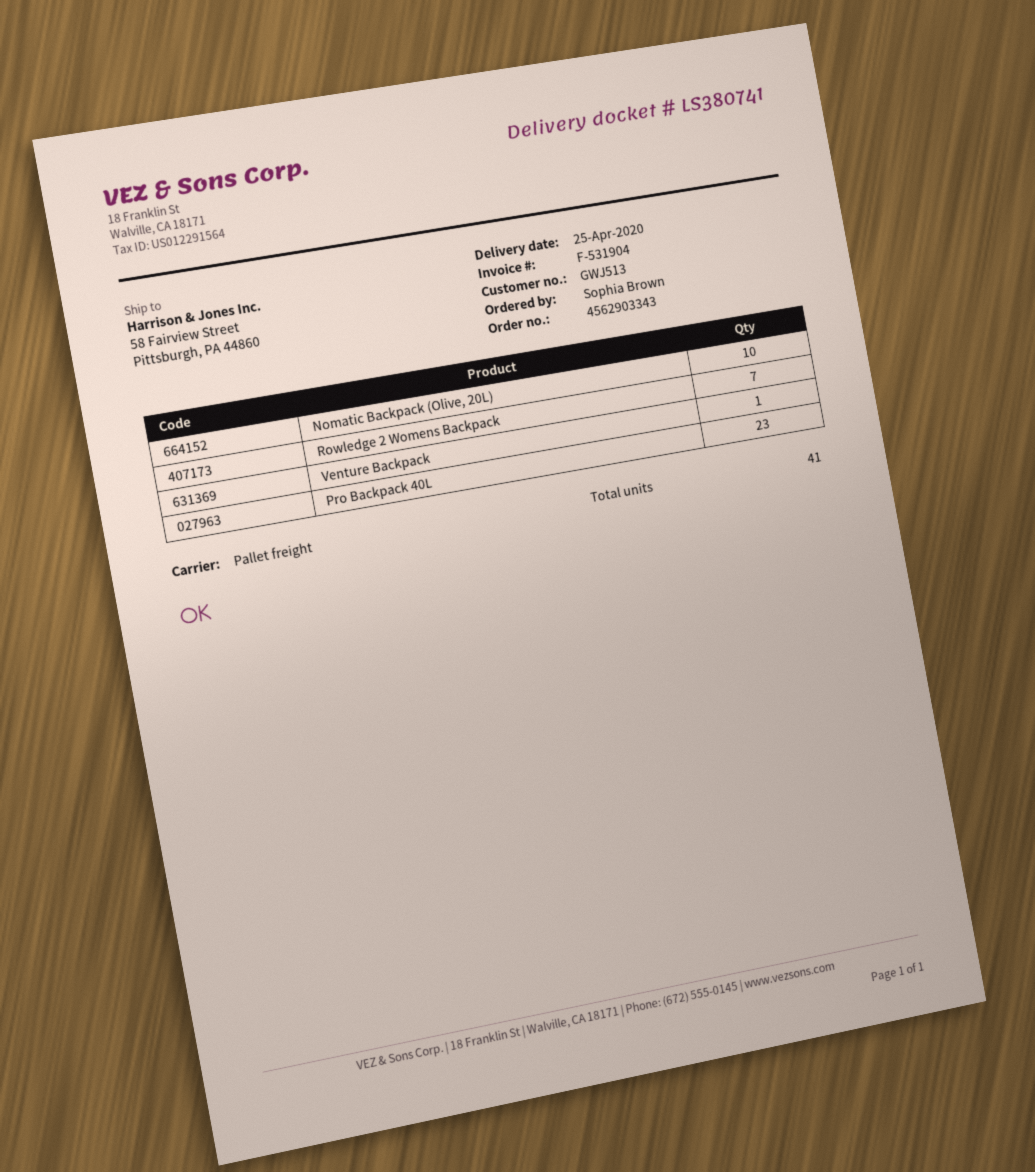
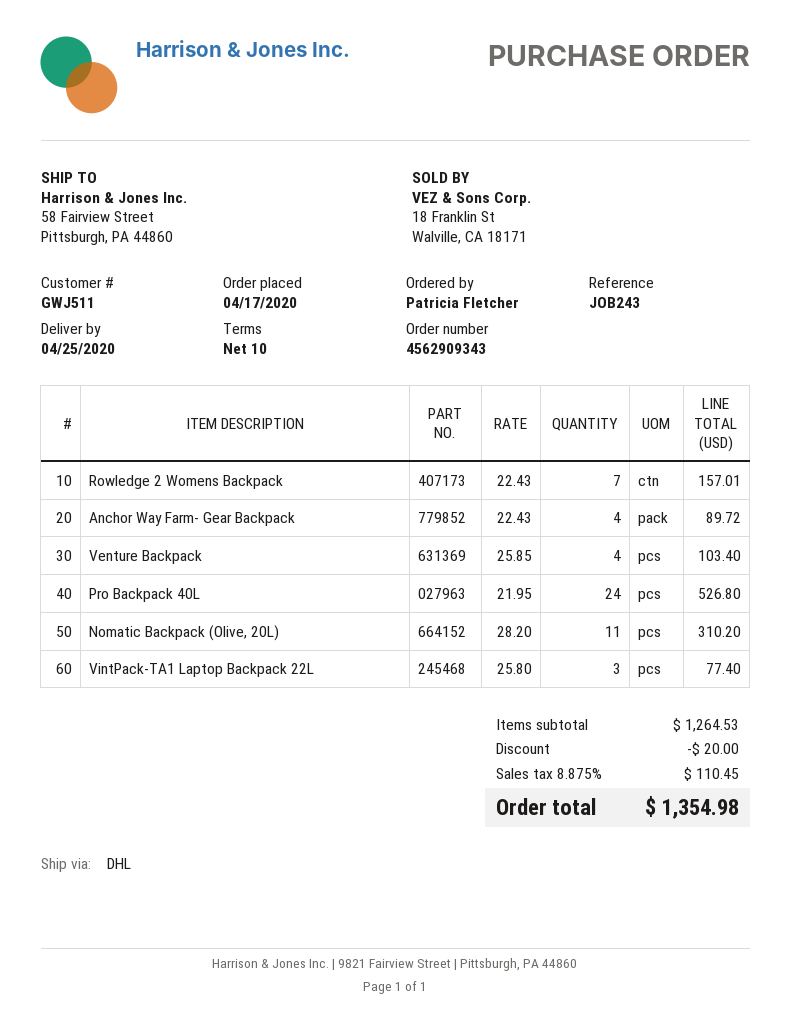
order number: 4562903343 -> 4562909343
customer number: GWJ513 -> GWJ511
ordered by: Sophia Brown -> Patricia Fletcher
shipping method: pallet freight -> DHL
Nomatic Backpack (Olive, 20L): 10 -> 11
Venture Backpack: 1 -> 4
Pro Backpack 40L: 23 -> 24
Anchor Way Farm- Gear Backpack: none -> 4
VintPack-TA1 Laptop Backpack 22L: none -> 3

